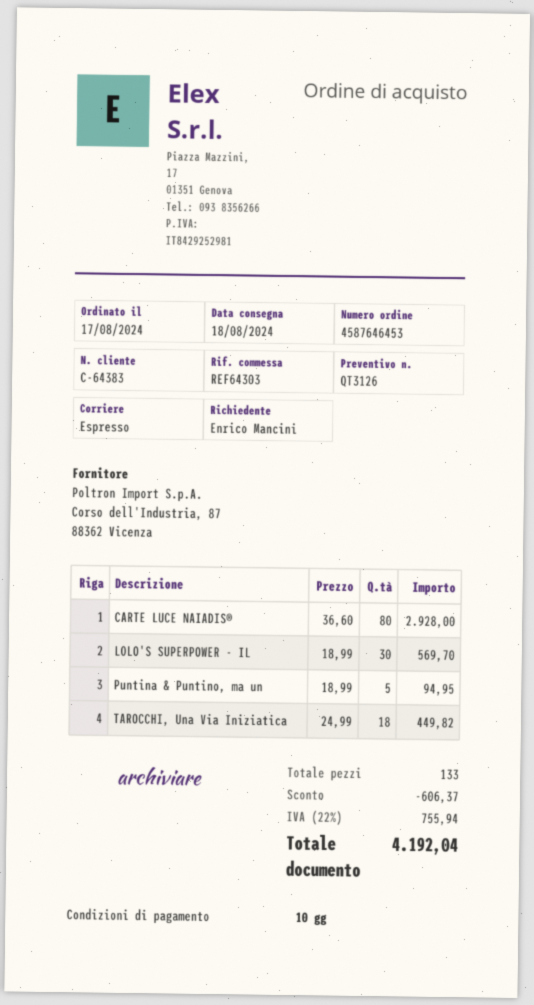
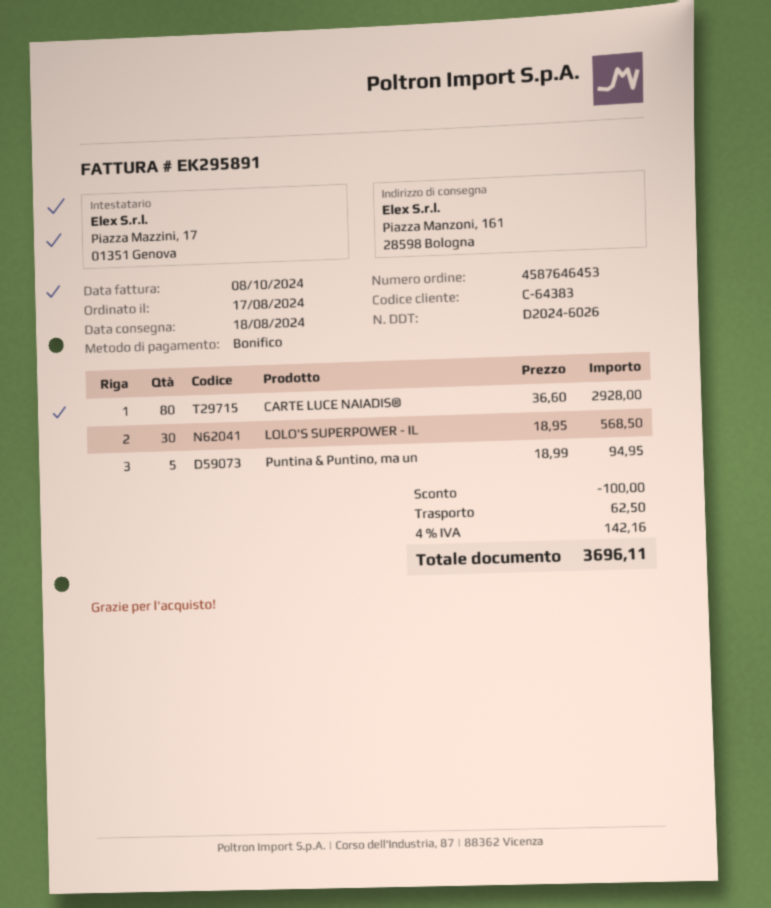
LOLO'S SUPERPOWER - IL: 30 x 18.99 = 569.70 -> 30 x 18.95 = 568.50
TAROCCHI, Una Via Iniziatica: 18 x 24.99 = 449.82 -> none
discount: 606.37 -> 100.00
shipping: none -> 62.50
tax: 22% = 755.94 -> 4% = 142.16
total: 4192.04 -> 3696.11

